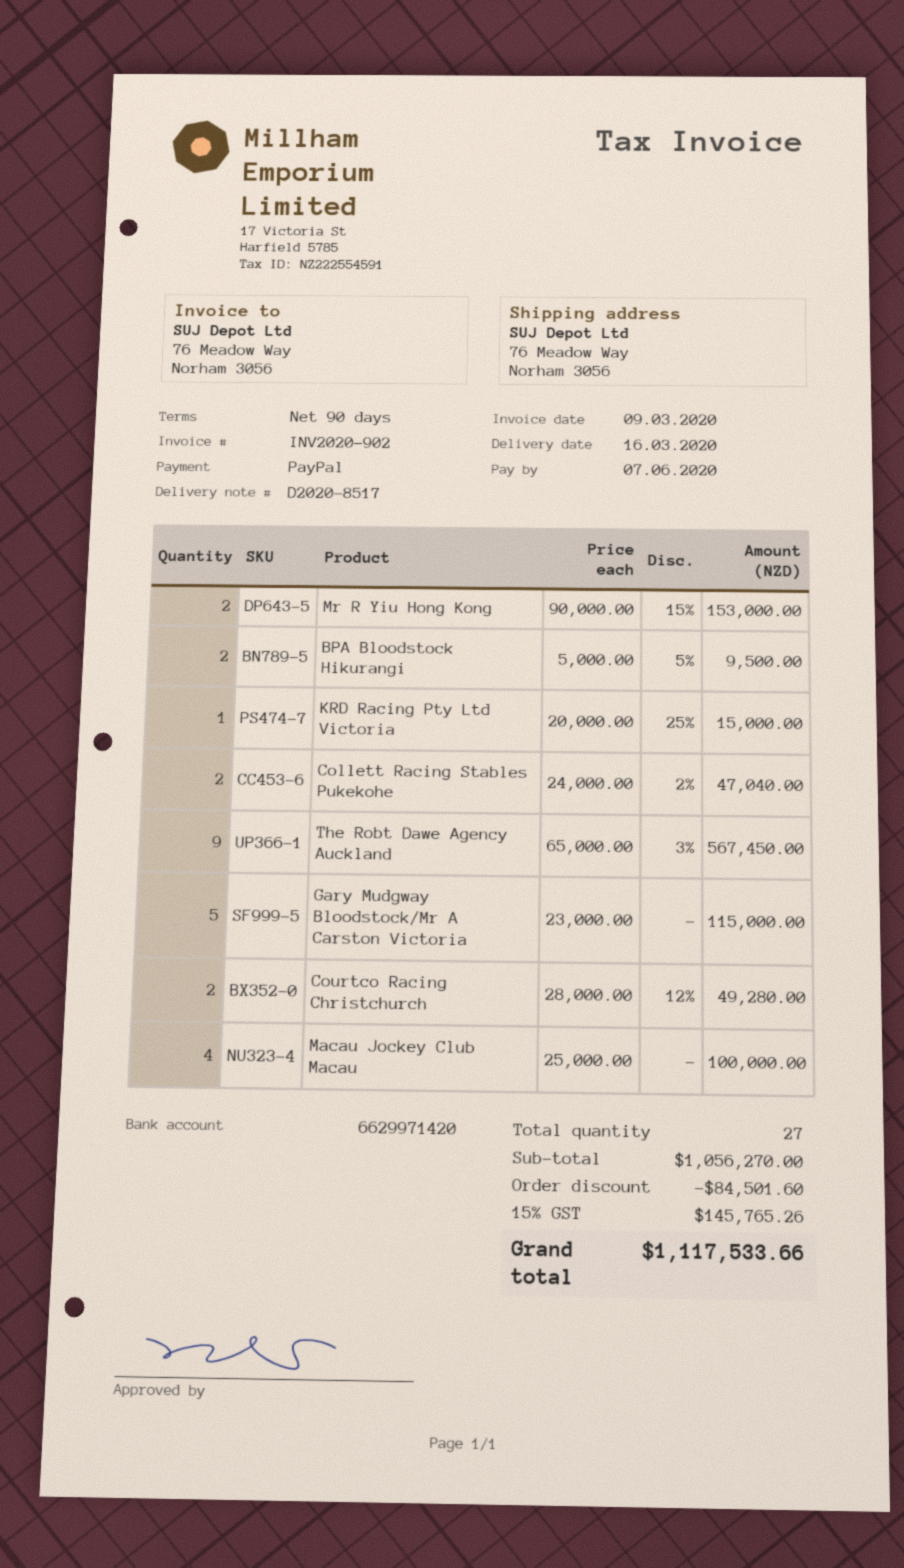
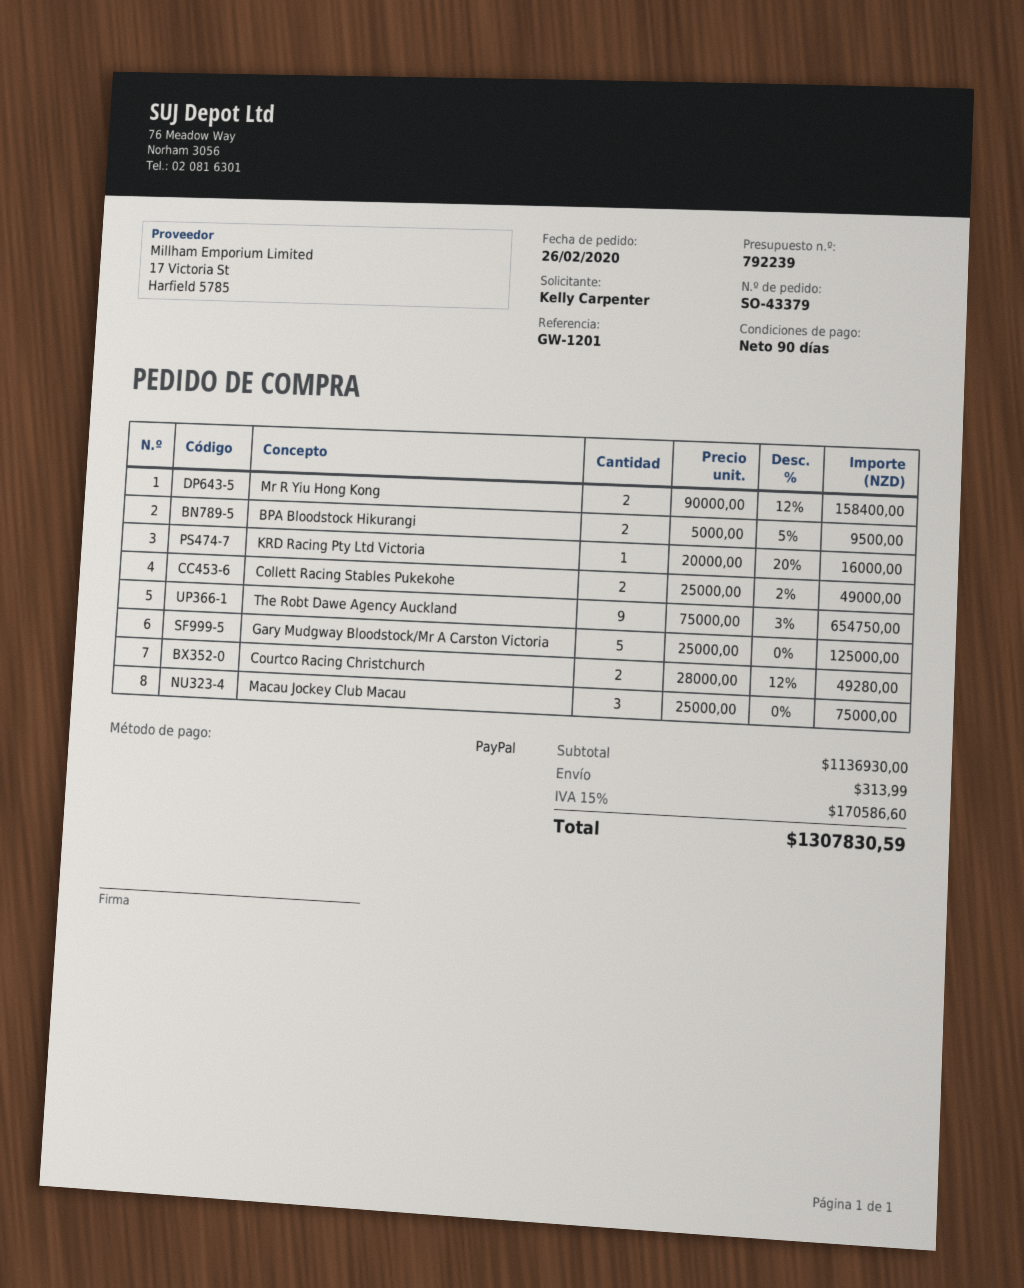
Mr R Yiu Hong Kong: 2 x 90000.00 - 15% = 153000.00 -> 2 x 90000.00 - 12% = 158400.00
KRD Racing Pty Ltd Victoria: 1 x 20000.00 - 25% = 15000.00 -> 1 x 20000.00 - 20% = 16000.00
Collett Racing Stables Pukekohe: 2 x 24000.00 - 2% = 47040.00 -> 2 x 25000.00 - 2% = 49000.00
The Robt Dawe Agency Auckland: 9 x 65000.00 - 3% = 567450.00 -> 9 x 75000.00 - 3% = 654750.00
Gary Mudgway Bloodstock/Mr A Carston Victoria: 5 x 23000.00 = 115000.00 -> 5 x 25000.00 = 125000.00
Macau Jockey Club Macau: 4 x 25000.00 = 100000.00 -> 3 x 25000.00 = 75000.00
subtotal: 1056270.00 -> 1136930.00
discount: 84501.60 -> none
shipping: none -> 313.99
tax: 15% = 145765.26 -> 15% = 170586.60
total: 1117533.66 -> 1307830.59

